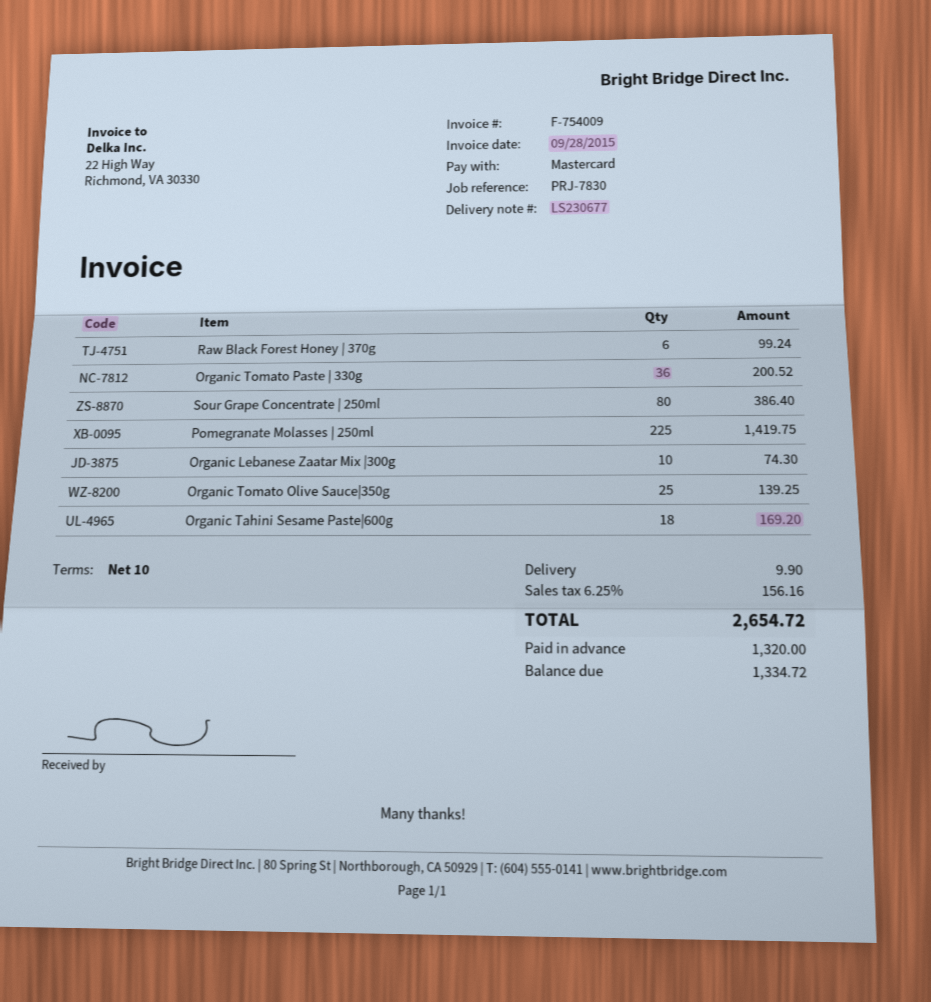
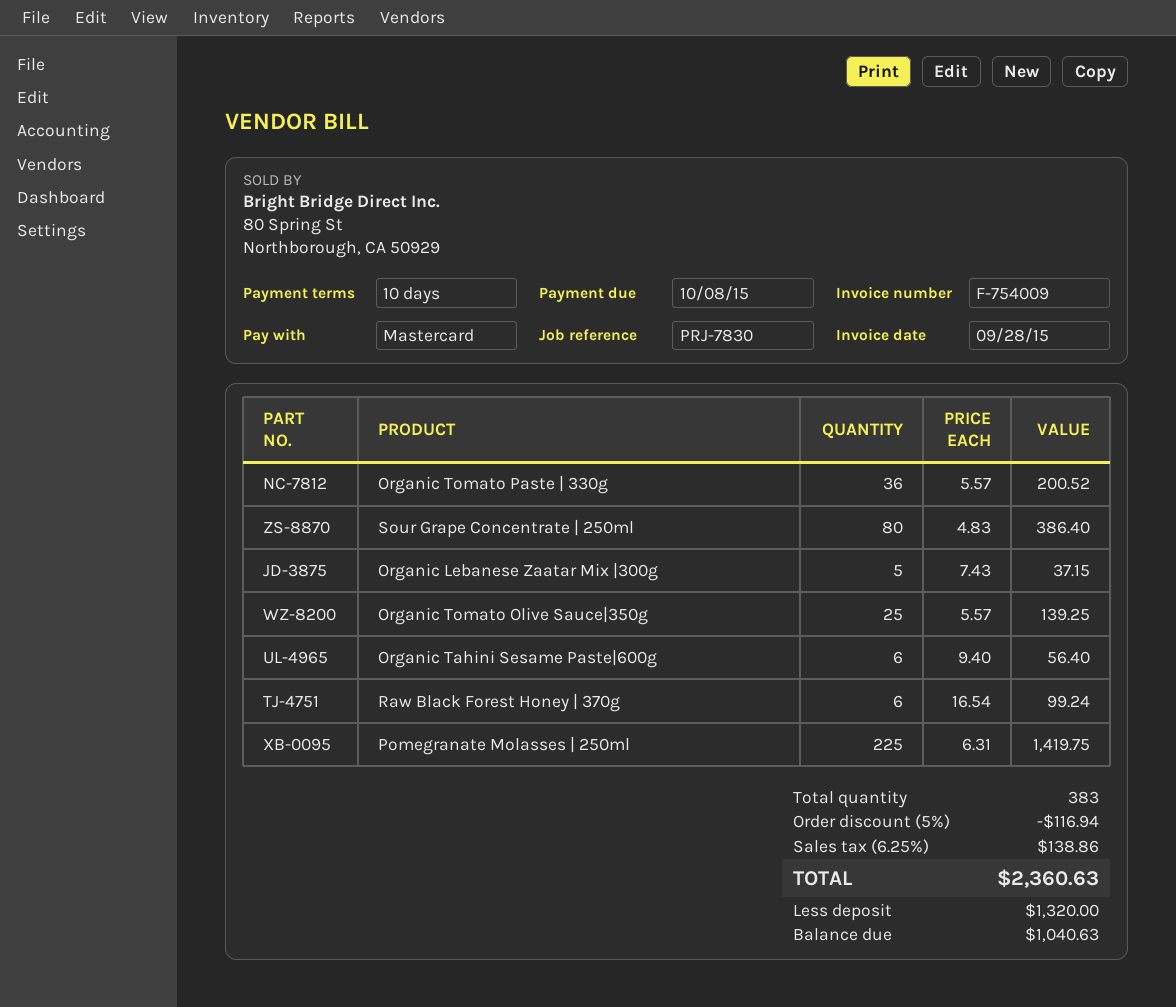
Organic Lebanese Zaatar Mix |300g: 10 for 74.30 -> 5 for 37.15
Organic Tahini Sesame Paste|600g: 18 for 169.20 -> 6 for 56.40
discount: none -> 5% = 116.94
shipping: 9.90 -> none
tax: 6.25% = 156.16 -> 6.25% = 138.86
total: 2654.72 -> 2360.63
balance: 1334.72 -> 1040.63

